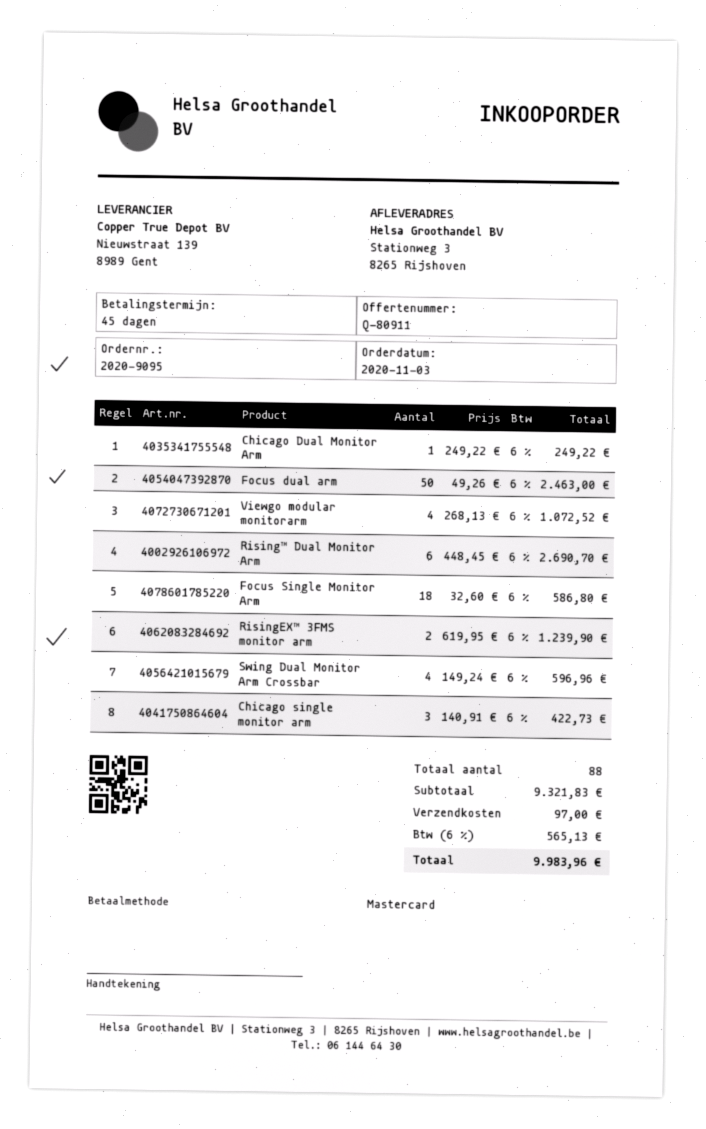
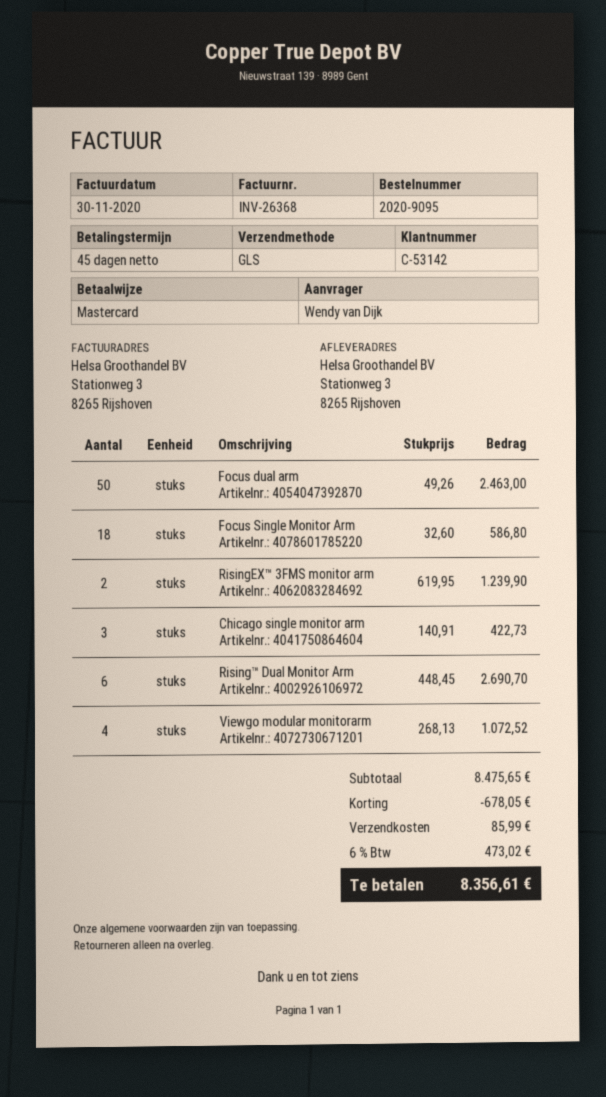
Chicago Dual Monitor Arm: 1 x 249.22 = 249.22 -> none
Swing Dual Monitor Arm Crossbar: 4 x 149.24 = 596.96 -> none
subtotal: 9321.83 -> 8475.65
discount: none -> 678.05
shipping: 97.00 -> 85.99
tax: 6% = 565.13 -> 6% = 473.02
total: 9983.96 -> 8356.61

